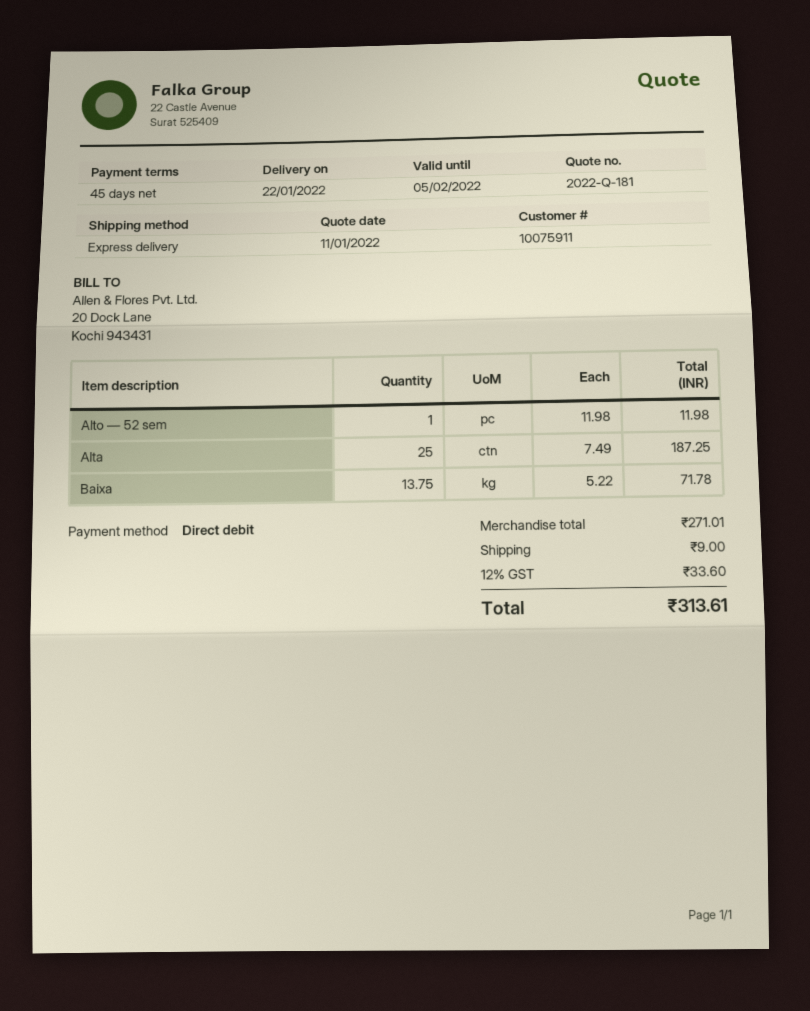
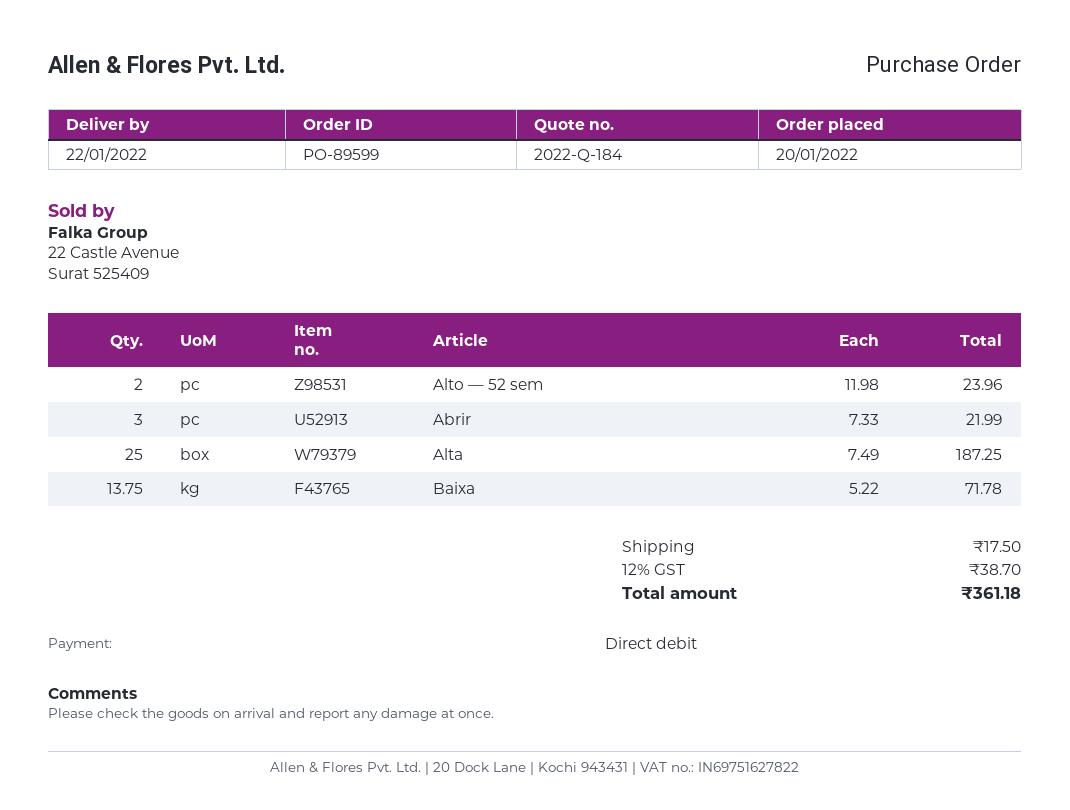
quote number: 2022-Q-181 -> 2022-Q-184
Alto — 52 sem: 1 x 11.98 = 11.98 -> 2 x 11.98 = 23.96
Abrir: none -> 3 x 7.33 = 21.99
shipping: 9.00 -> 17.50
tax: 12% = 33.60 -> 12% = 38.70
total: 313.61 -> 361.18

